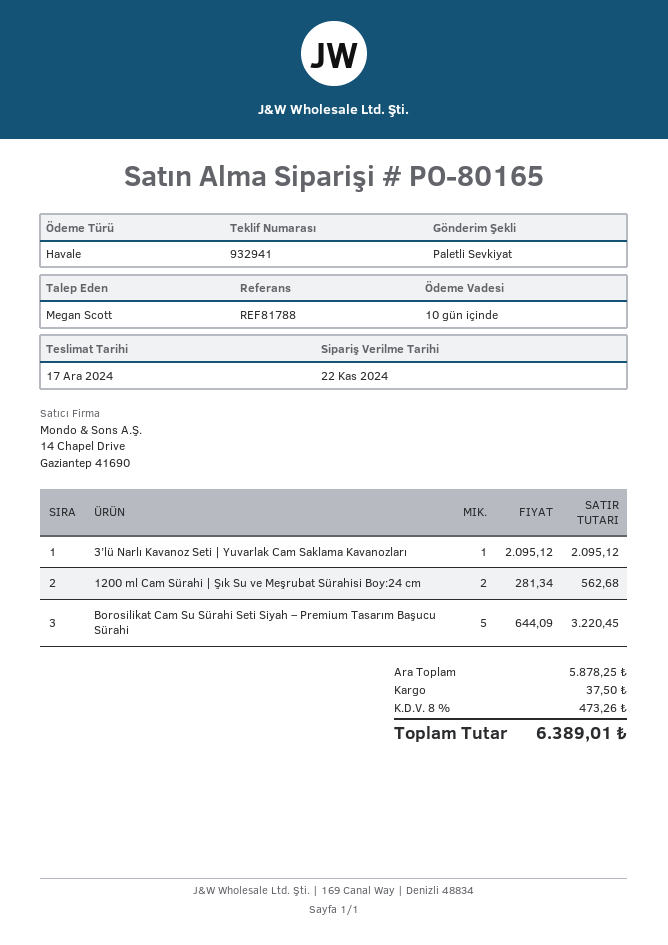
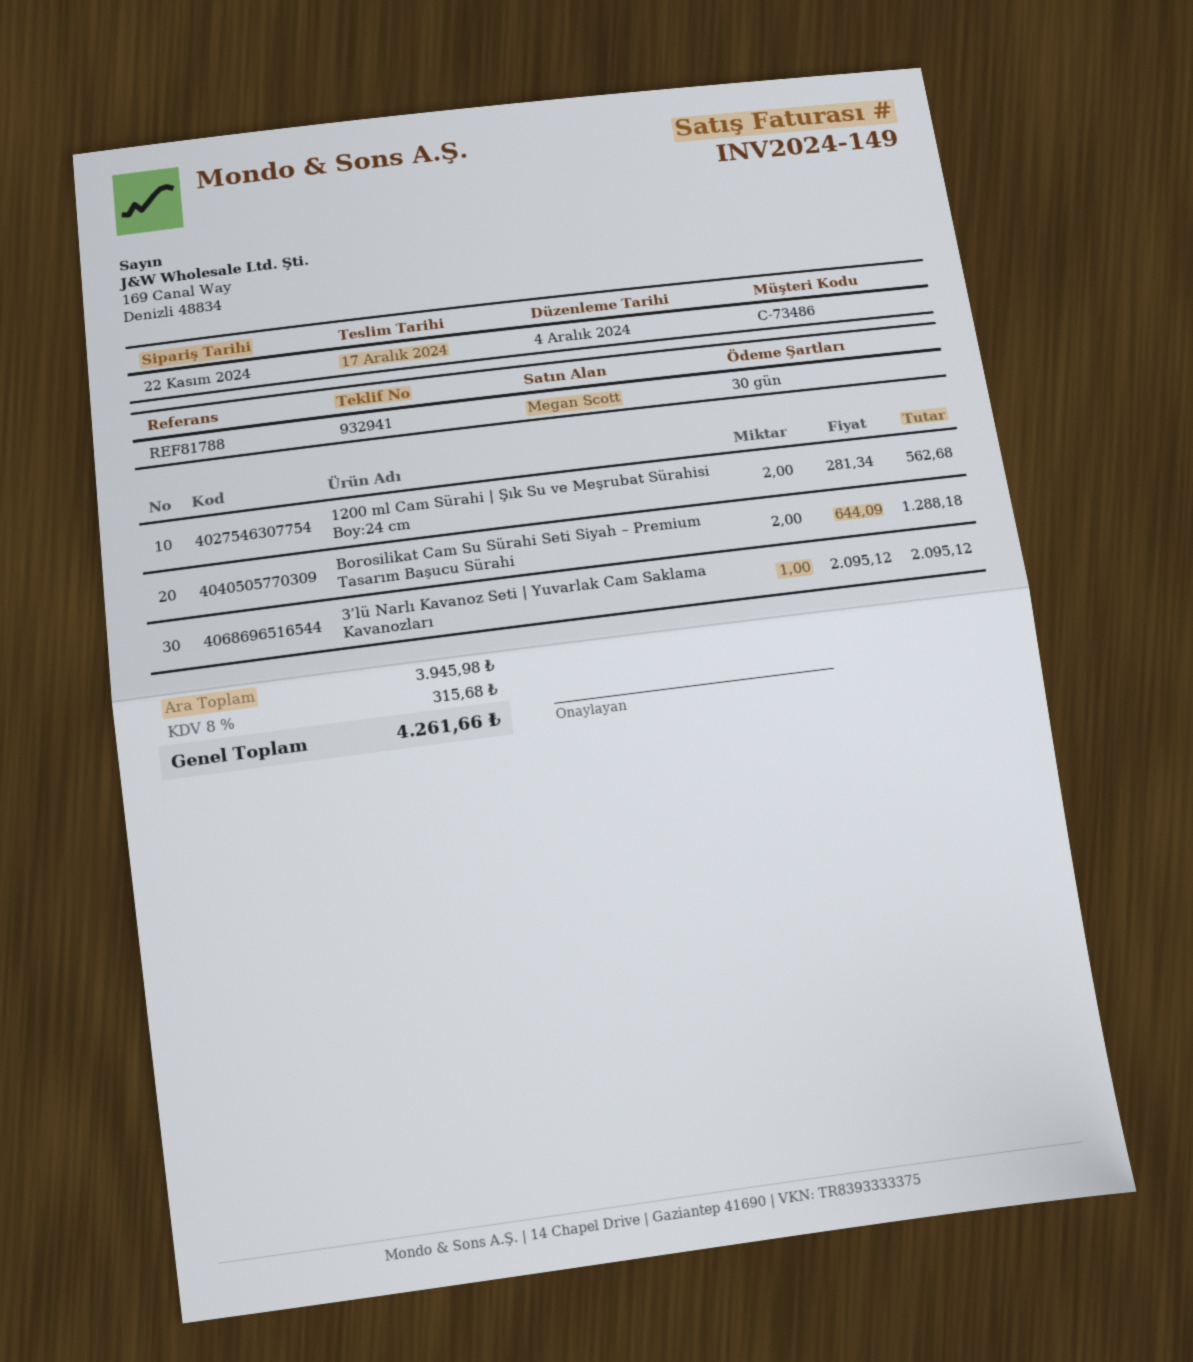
payment terms: 10 days -> 30 days
Borosilikat Cam Su Sürahi Seti Siyah – Premium Tasarım Başucu Sürahi: 5 x 644.09 = 3220.45 -> 2 x 644.09 = 1288.18
subtotal: 5878.25 -> 3945.98
shipping: 37.50 -> none
tax: 8% = 473.26 -> 8% = 315.68
total: 6389.01 -> 4261.66

